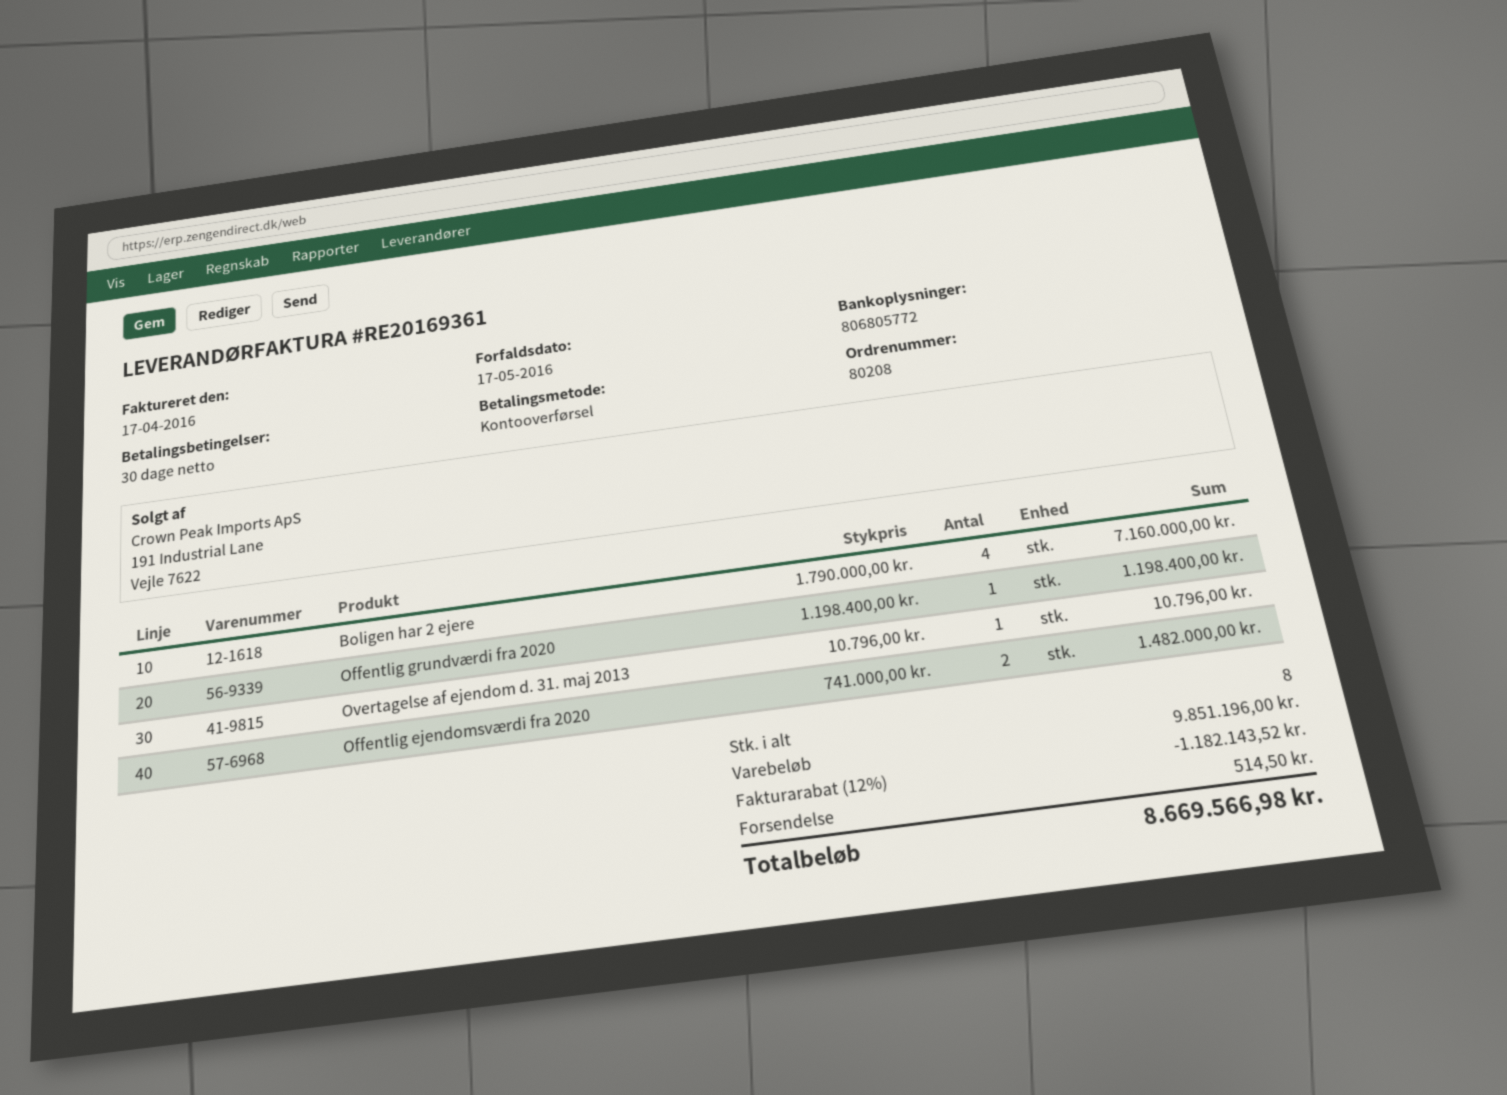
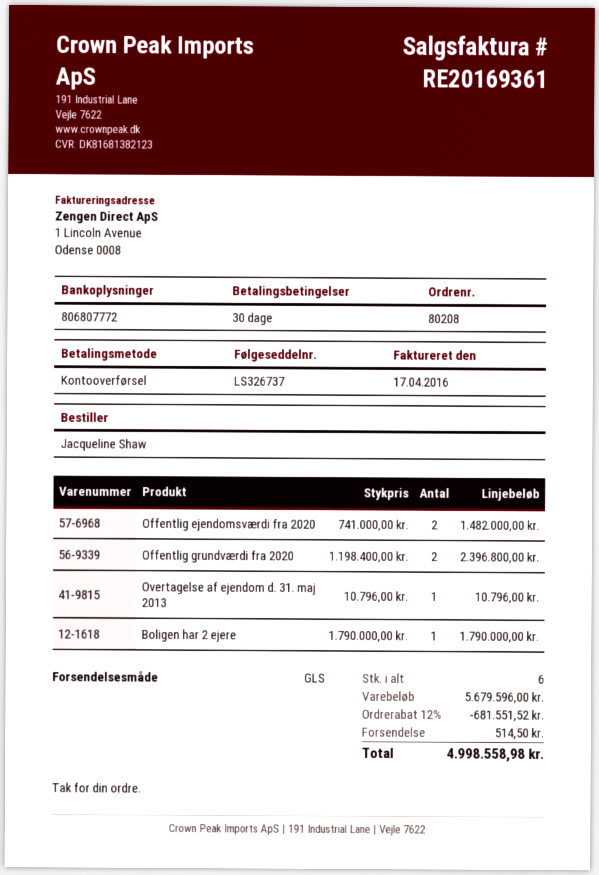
bank account: 806805772 -> 806807772
Boligen har 2 ejere: 4 x 1790000.00 = 7160000.00 -> 1 x 1790000.00 = 1790000.00
Offentlig grundværdi fra 2020: 1 x 1198400.00 = 1198400.00 -> 2 x 1198400.00 = 2396800.00
total quantity: 8 -> 6
subtotal: 9851196.00 -> 5679596.00
discount: 12% = 1182143.52 -> 12% = 681551.52
total: 8669566.98 -> 4998558.98

